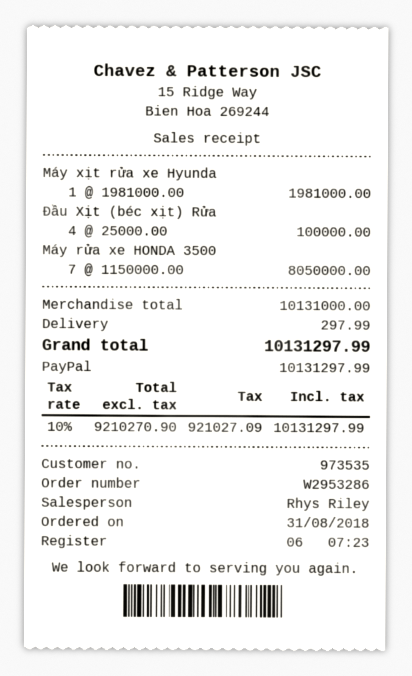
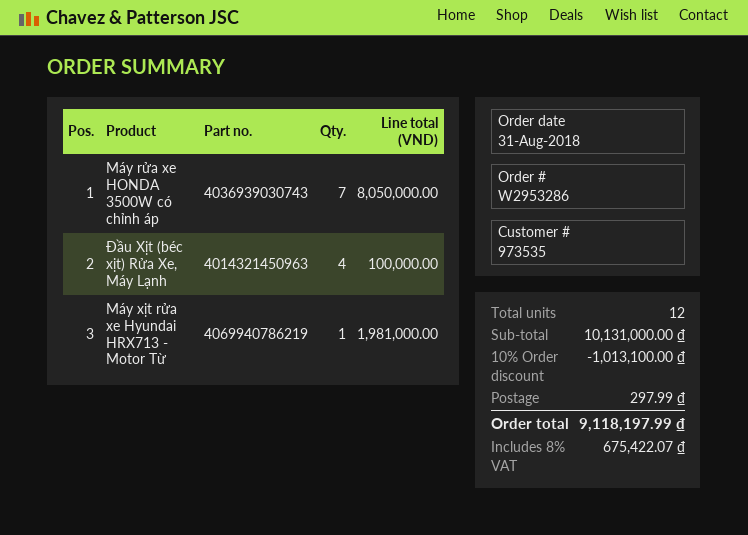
discount: none -> 10% = 1013100.00
tax: 10% = 921027.09 -> 8% = 675422.07
total: 10131297.99 -> 9118197.99

